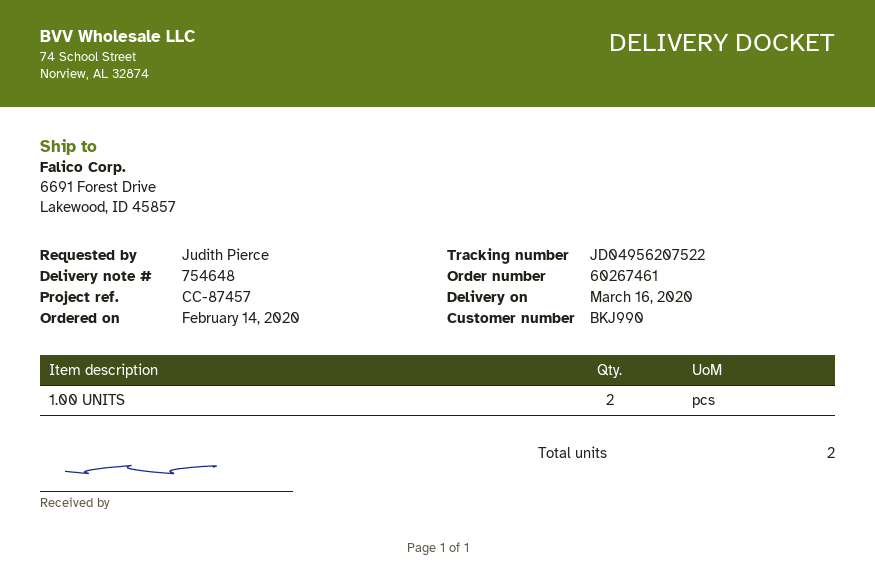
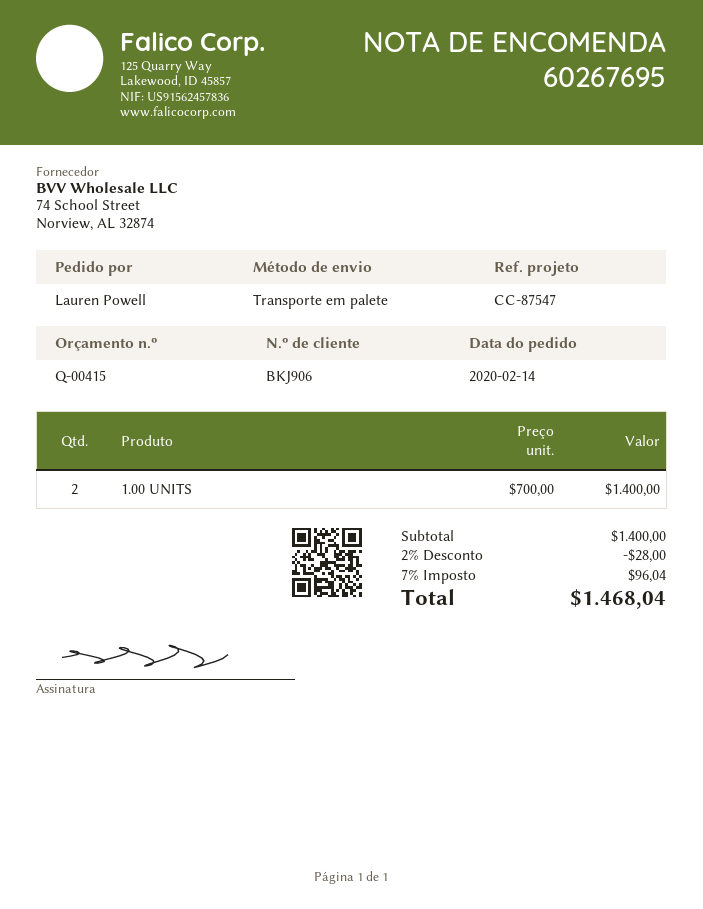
order number: 60267461 -> 60267695
customer number: BKJ990 -> BKJ906
reference: CC-87457 -> CC-87547
ordered by: Judith Pierce -> Lauren Powell

